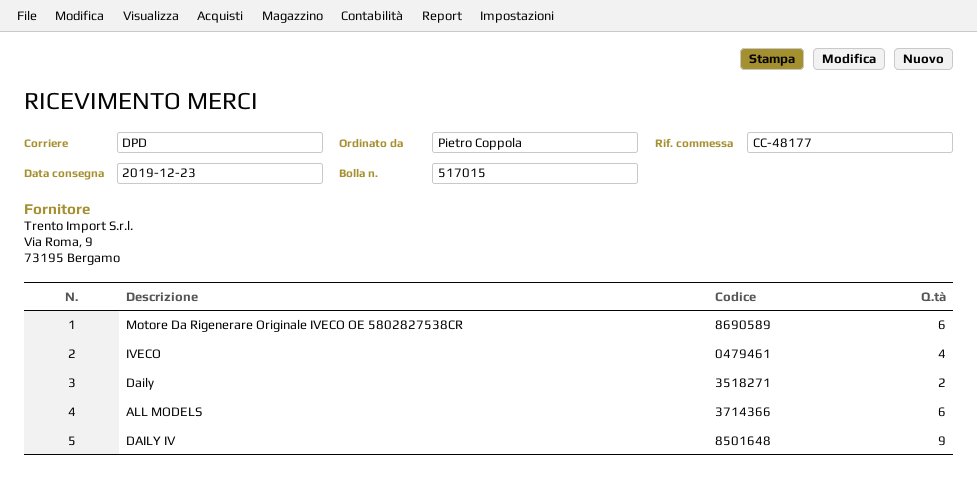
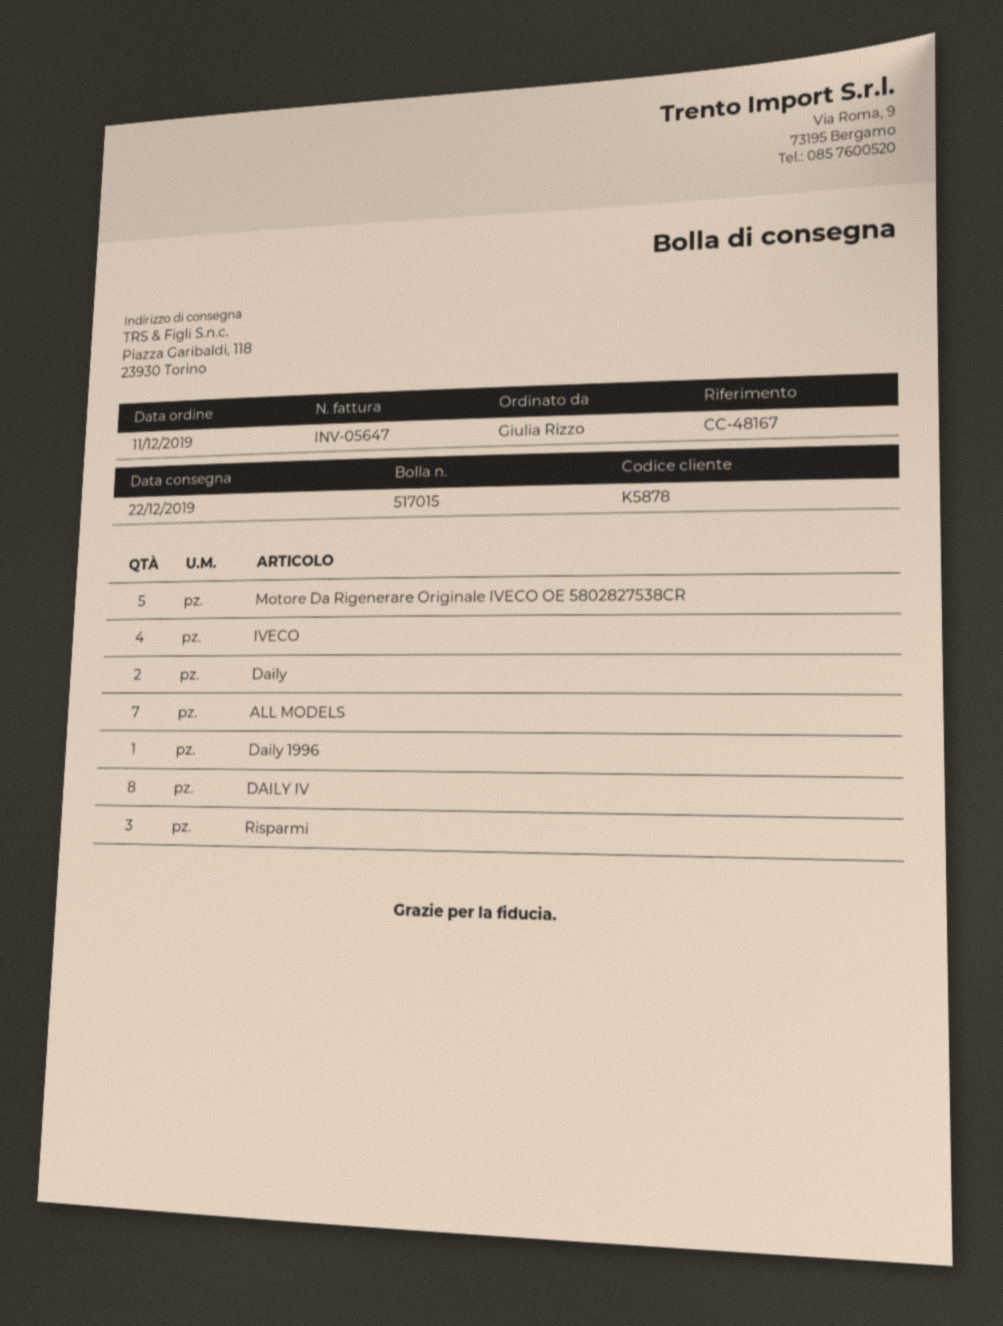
delivery date: 2019-12-23 -> 2019-12-22
reference: CC-48177 -> CC-48167
ordered by: Pietro Coppola -> Giulia Rizzo
Motore Da Rigenerare Originale IVECO OE 5802827538CR: 6 -> 5
ALL MODELS: 6 -> 7
DAILY IV: 9 -> 8
Daily 1996: none -> 1
Risparmi: none -> 3

